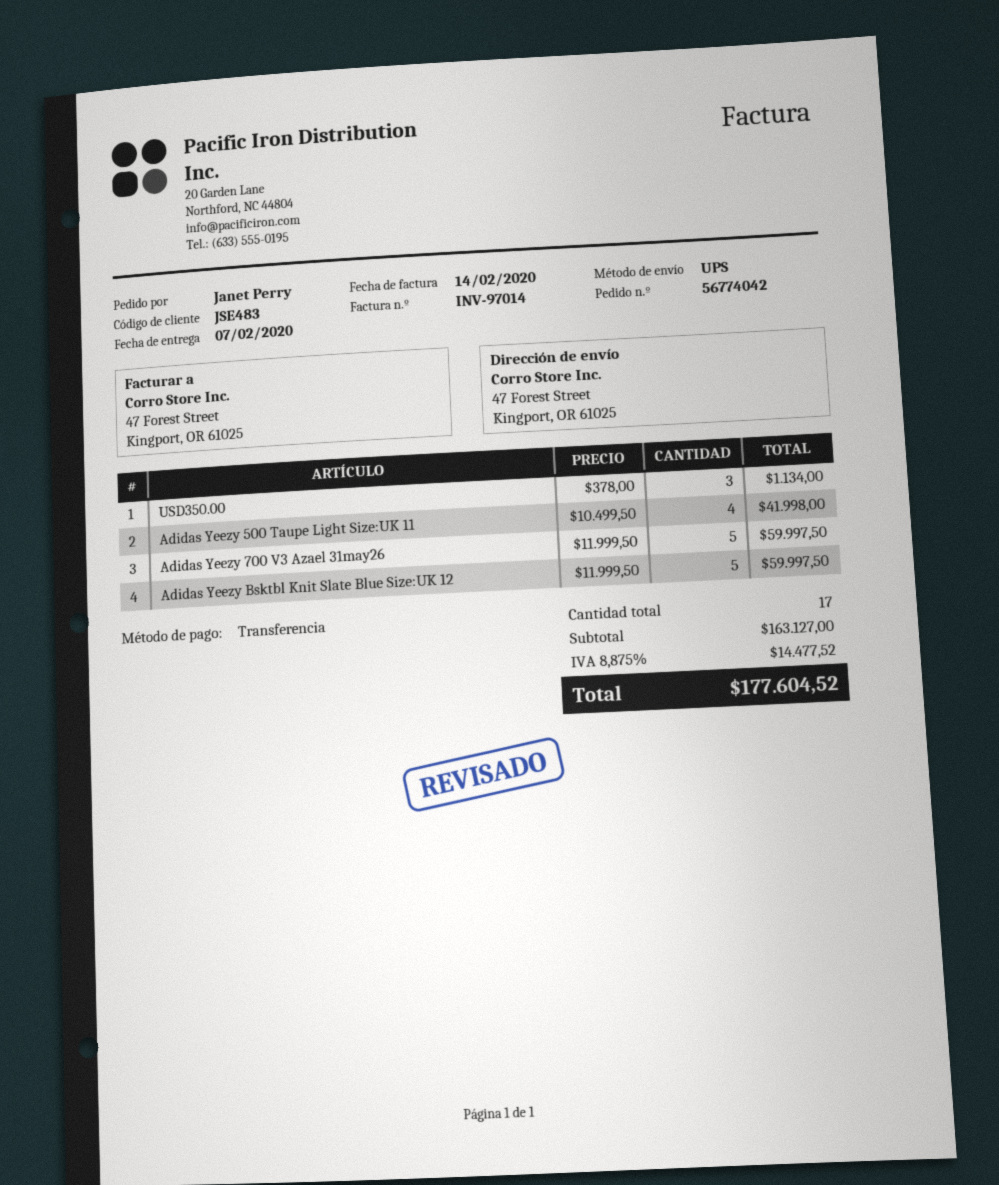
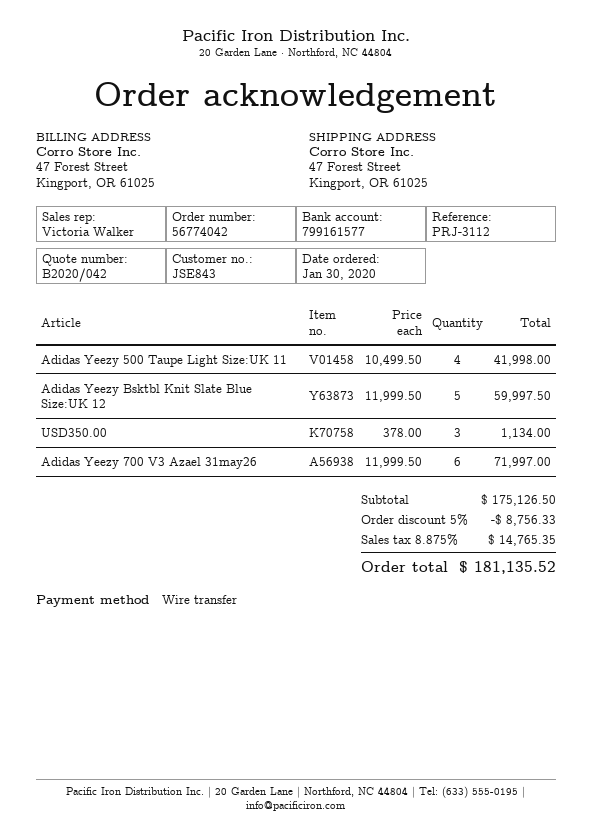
customer number: JSE483 -> JSE843
Adidas Yeezy 700 V3 Azael 31may26: 5 x 11999.50 = 59997.50 -> 6 x 11999.50 = 71997.00
subtotal: 163127.00 -> 175126.50
discount: none -> 5% = 8756.33
tax: 8.875% = 14477.52 -> 8.875% = 14765.35
total: 177604.52 -> 181135.52

